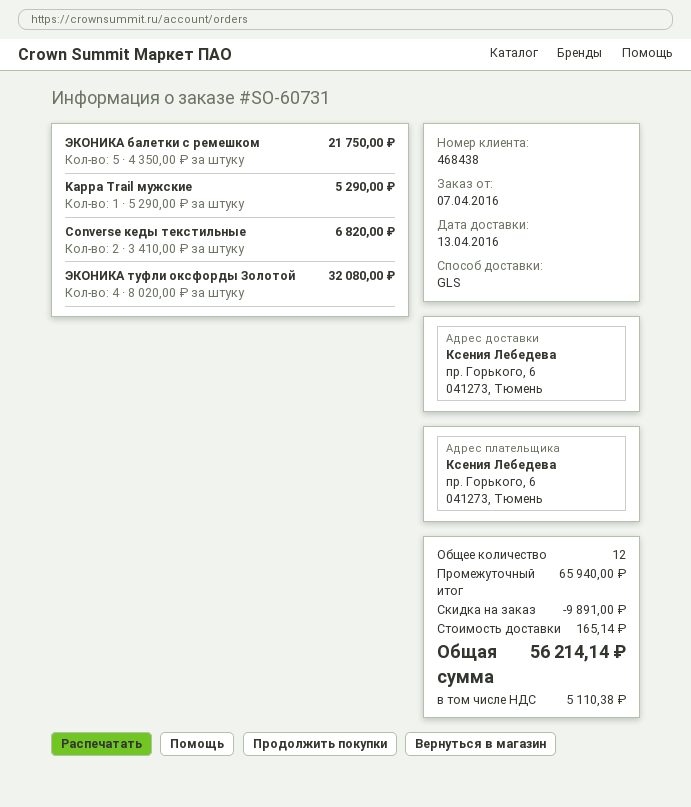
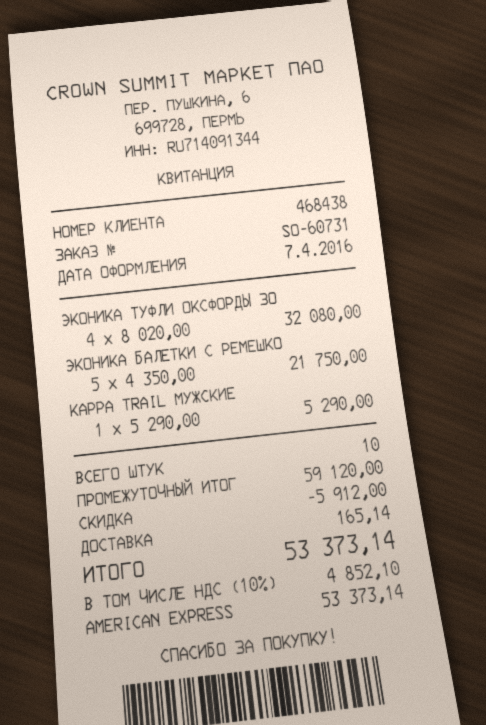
Converse кеды текстильные: 2 x 3410.00 = 6820.00 -> none
total quantity: 12 -> 10
subtotal: 65940.00 -> 59120.00
discount: 9891.00 -> 5912.00
tax: 5110.38 -> 4852.10
total: 56214.14 -> 53373.14

